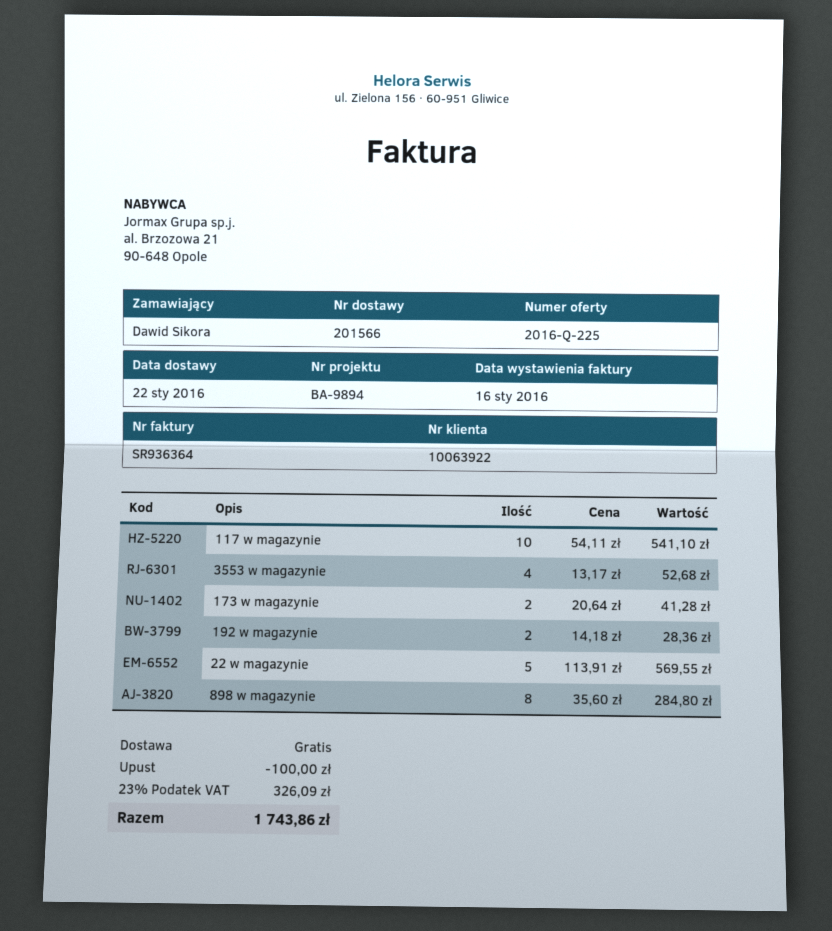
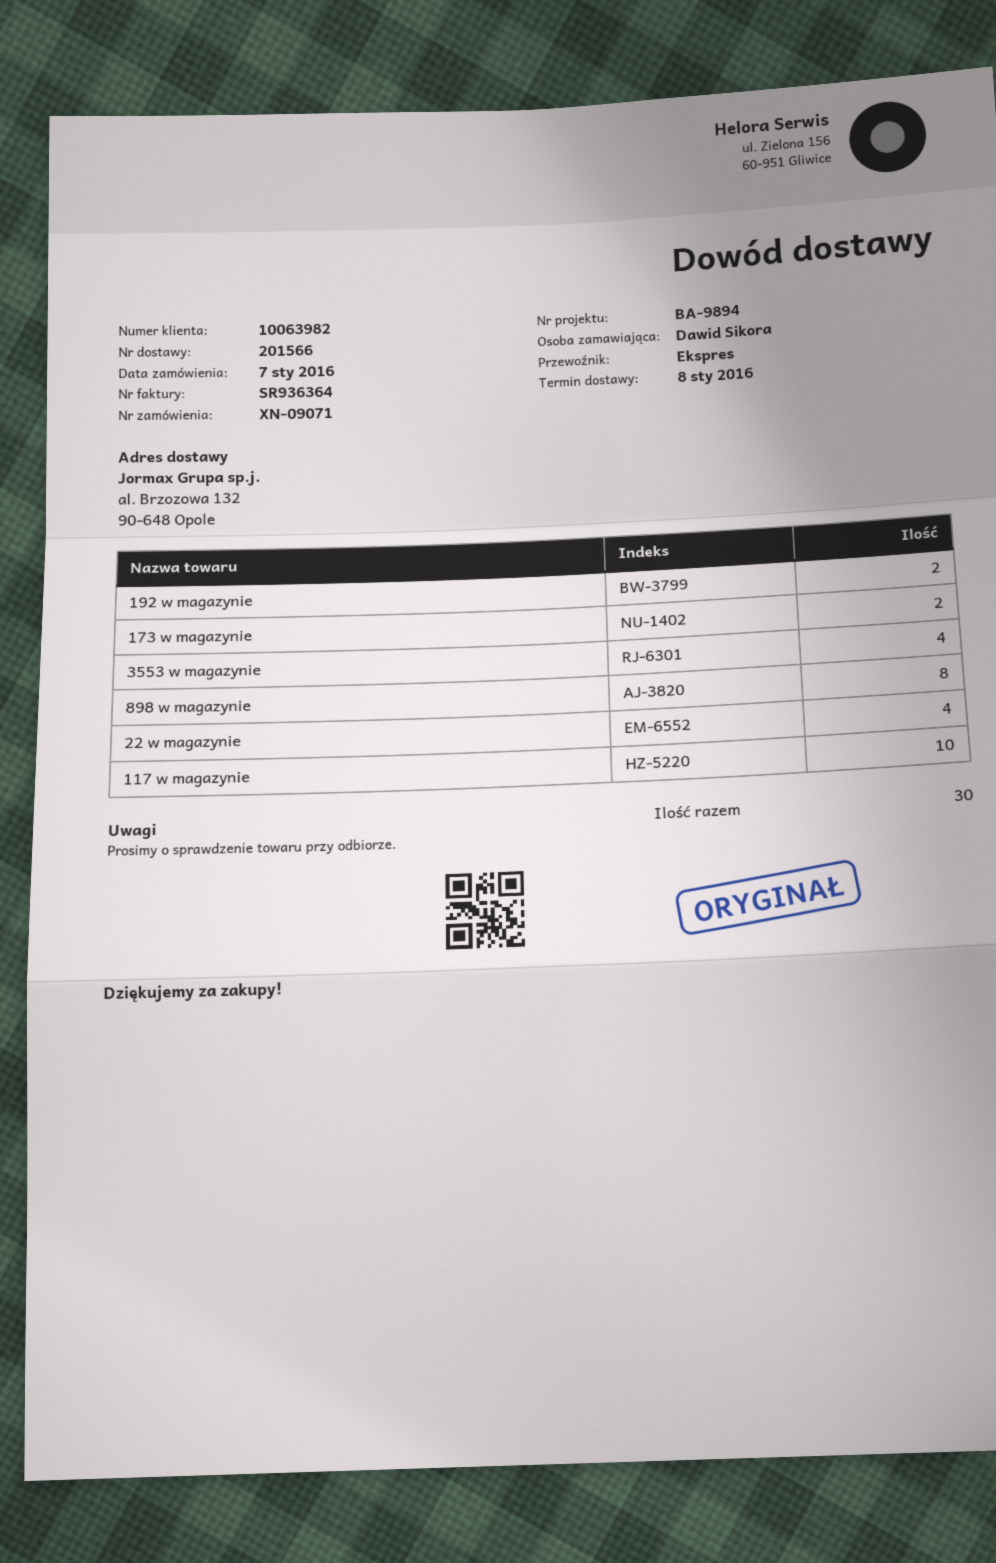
delivery date: 2016-01-22 -> 2016-01-08
customer number: 10063922 -> 10063982
22 w magazynie: 5 -> 4

